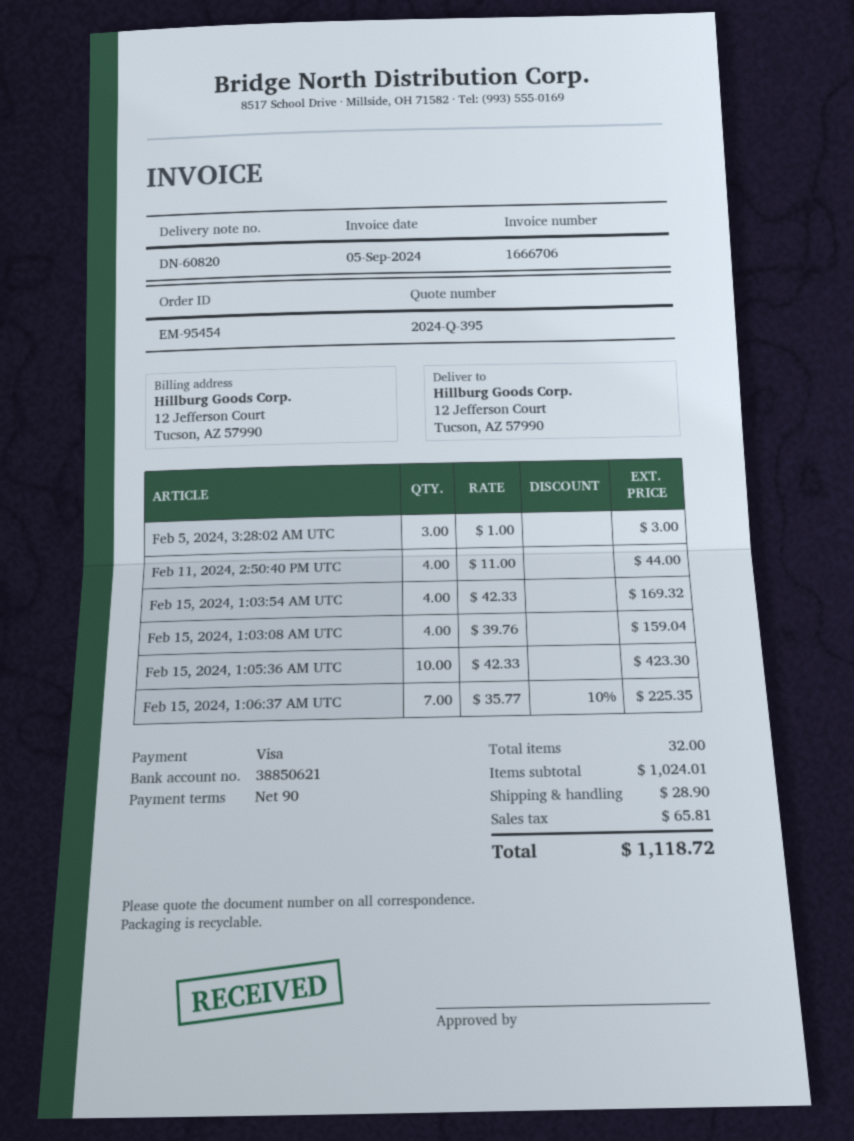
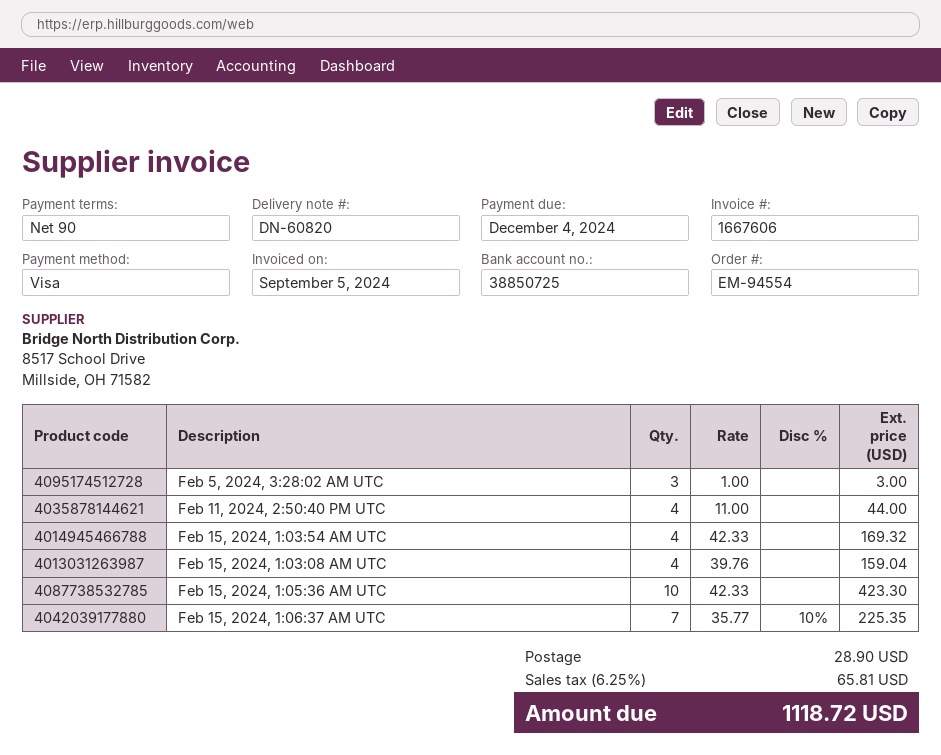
order number: EM-95454 -> EM-94554
invoice number: 1666706 -> 1667606
bank account: 38850621 -> 38850725

